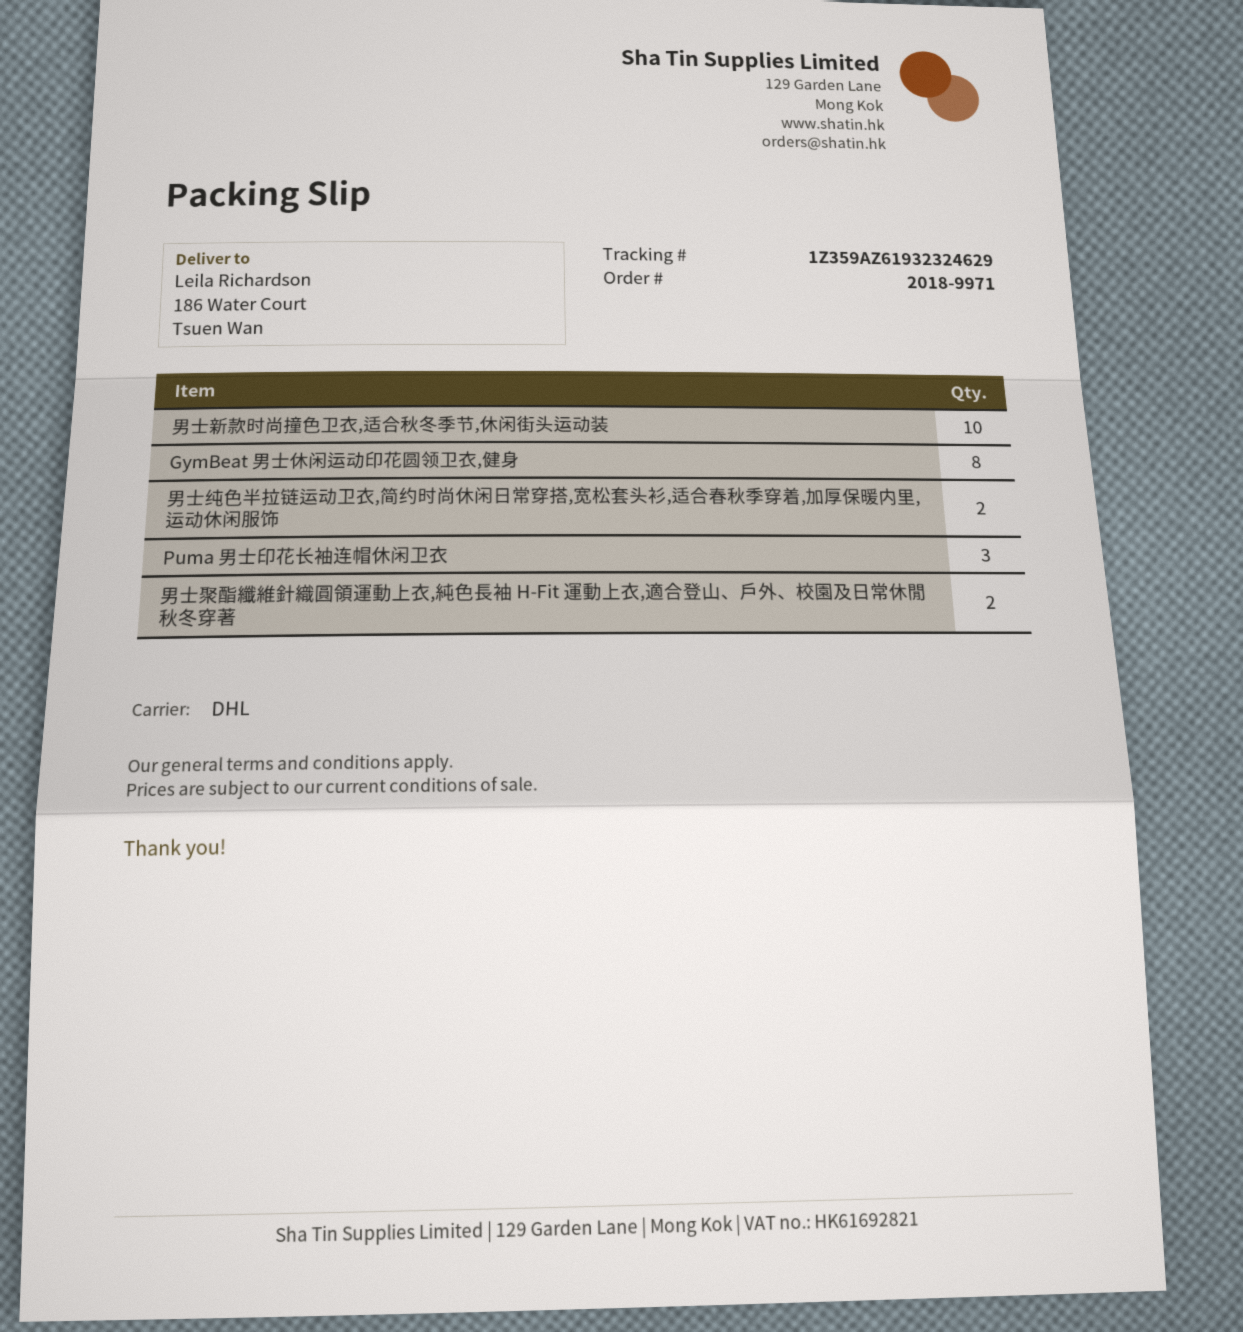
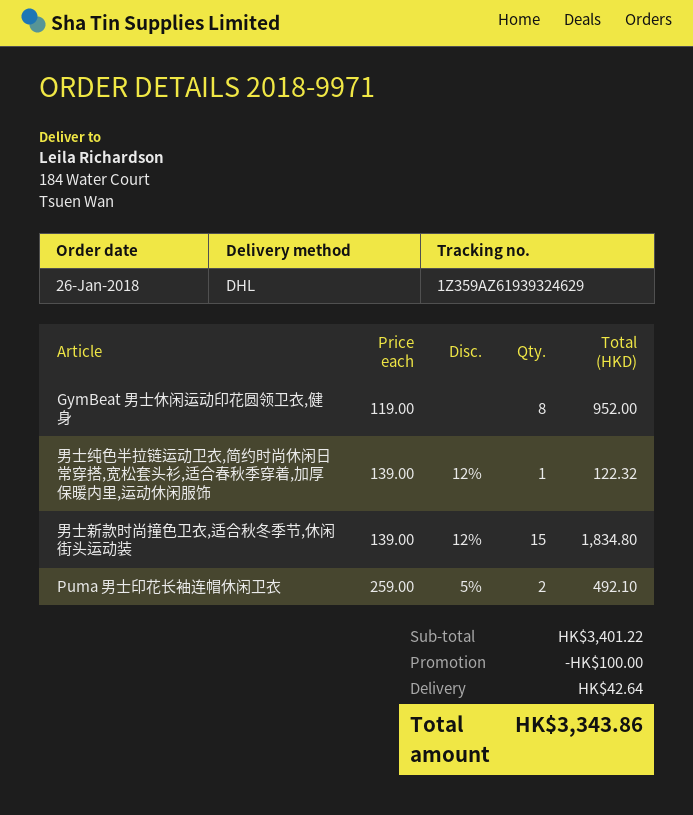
tracking number: 1Z359AZ61932324629 -> 1Z359AZ61939324629
ship to: 186 Water Court, Tsuen Wan -> 184 Water Court, Tsuen Wan
男士新款时尚撞色卫衣,适合秋冬季节,休闲街头运动装: 10 -> 15
男士纯色半拉链运动卫衣,简约时尚休闲日常穿搭,宽松套头衫,适合春秋季穿着,加厚保暖内里,运动休闲服饰: 2 -> 1
Puma 男士印花长袖连帽休闲卫衣: 3 -> 2
男士聚酯纖維針織圓領運動上衣,純色長袖 H-Fit 運動上衣,適合登山、戶外、校園及日常休閒秋冬穿著: 2 -> none

